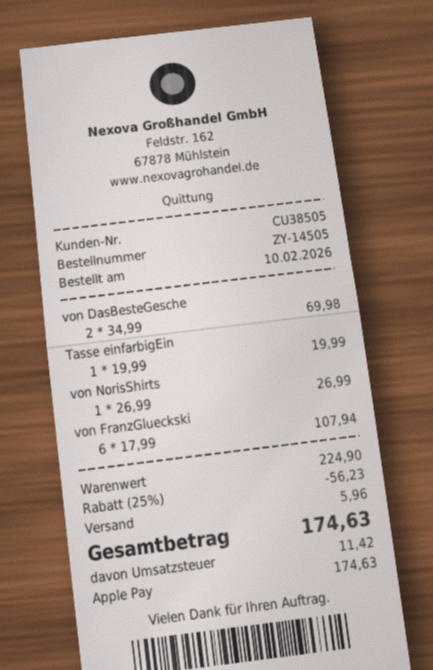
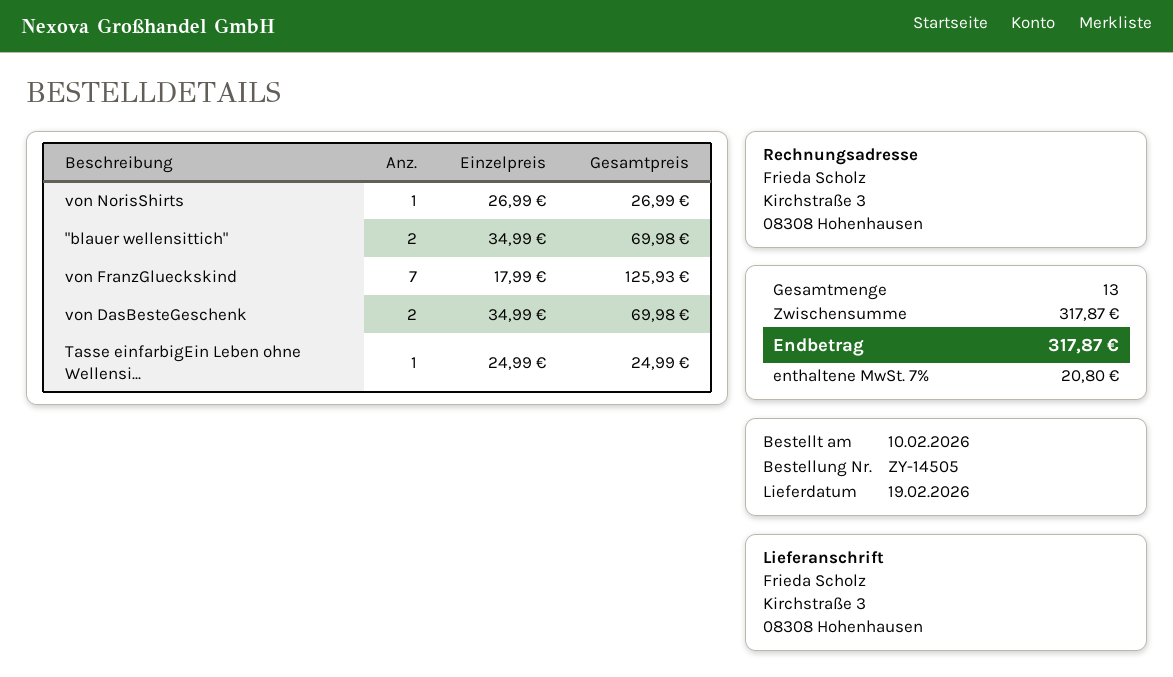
Tasse einfarbigEin: 1 x 19.99 = 19.99 -> 1 x 24.99 = 24.99
von FranzGlueckski: 6 x 17.99 = 107.94 -> 7 x 17.99 = 125.93
"blauer wellensittich": none -> 2 x 34.99 = 69.98
subtotal: 224.90 -> 317.87
discount: 25% = 56.23 -> none
shipping: 5.96 -> none
tax: 11.42 -> 20.80
total: 174.63 -> 317.87

